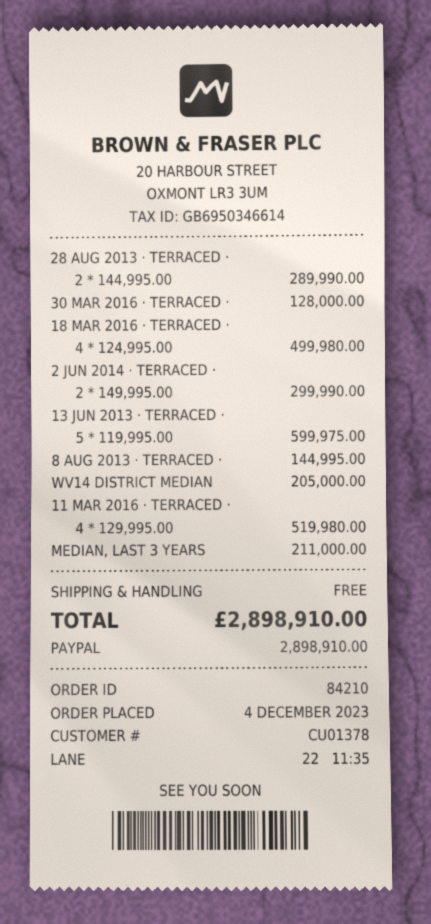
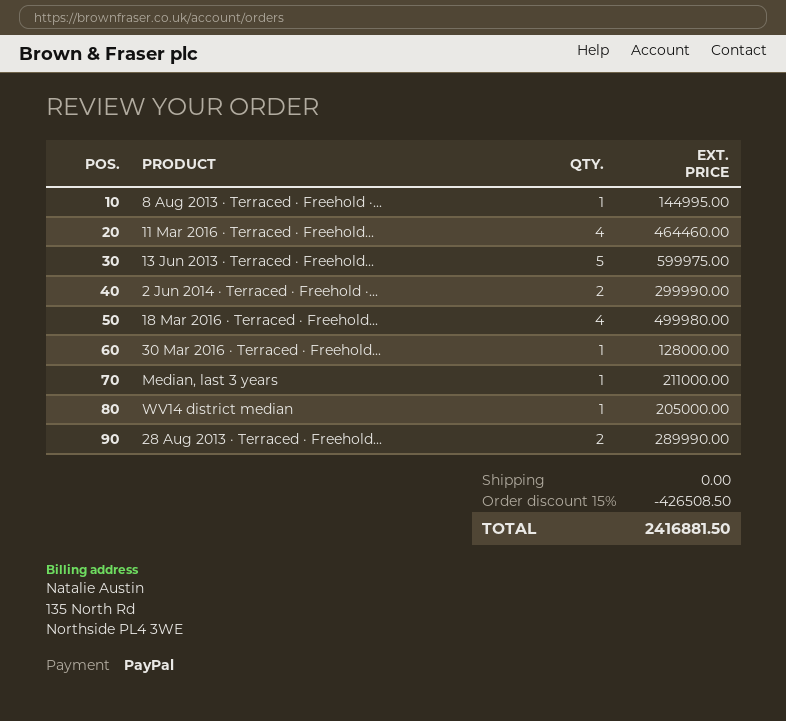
11 MAR 2016 · TERRACED ·: 4 for 519980.00 -> 4 for 464460.00
discount: none -> 15% = 426508.50
total: 2898910.00 -> 2416881.50

